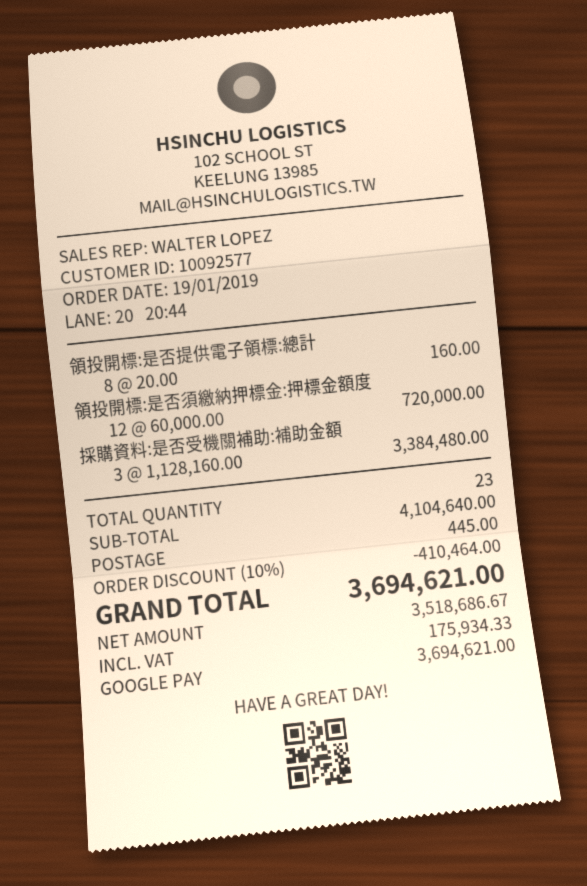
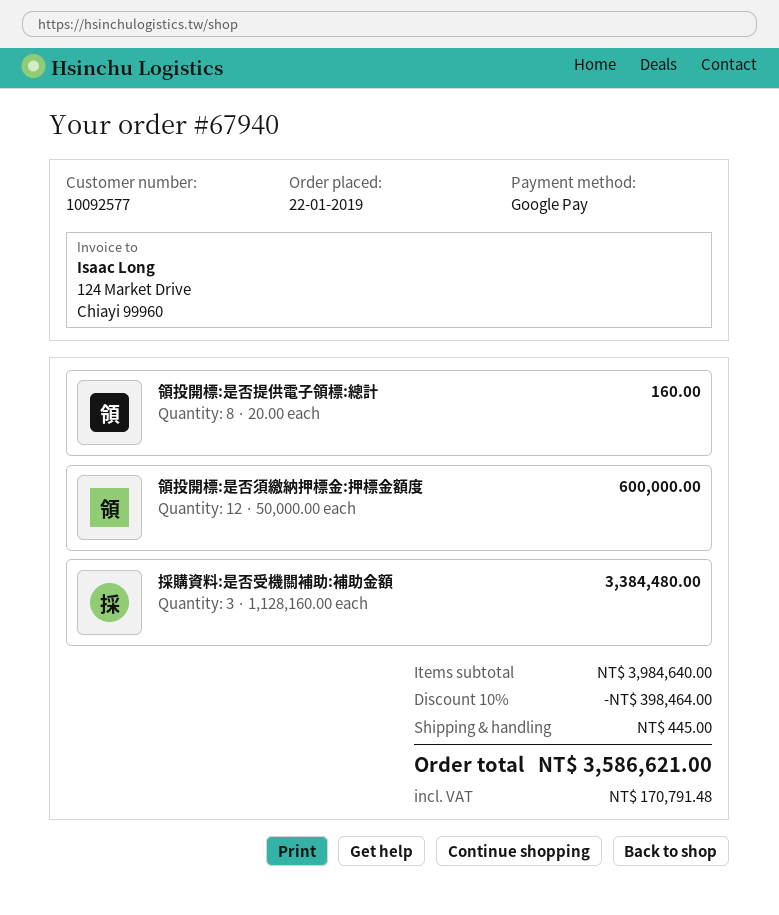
order date: 2019-01-19 -> 2019-01-22
領投開標:是否須繳納押標金:押標金額度: 12 x 60000.00 = 720000.00 -> 12 x 50000.00 = 600000.00
subtotal: 4104640.00 -> 3984640.00
discount: 10% = 410464.00 -> 10% = 398464.00
tax: 175934.33 -> 170791.48
total: 3694621.00 -> 3586621.00

